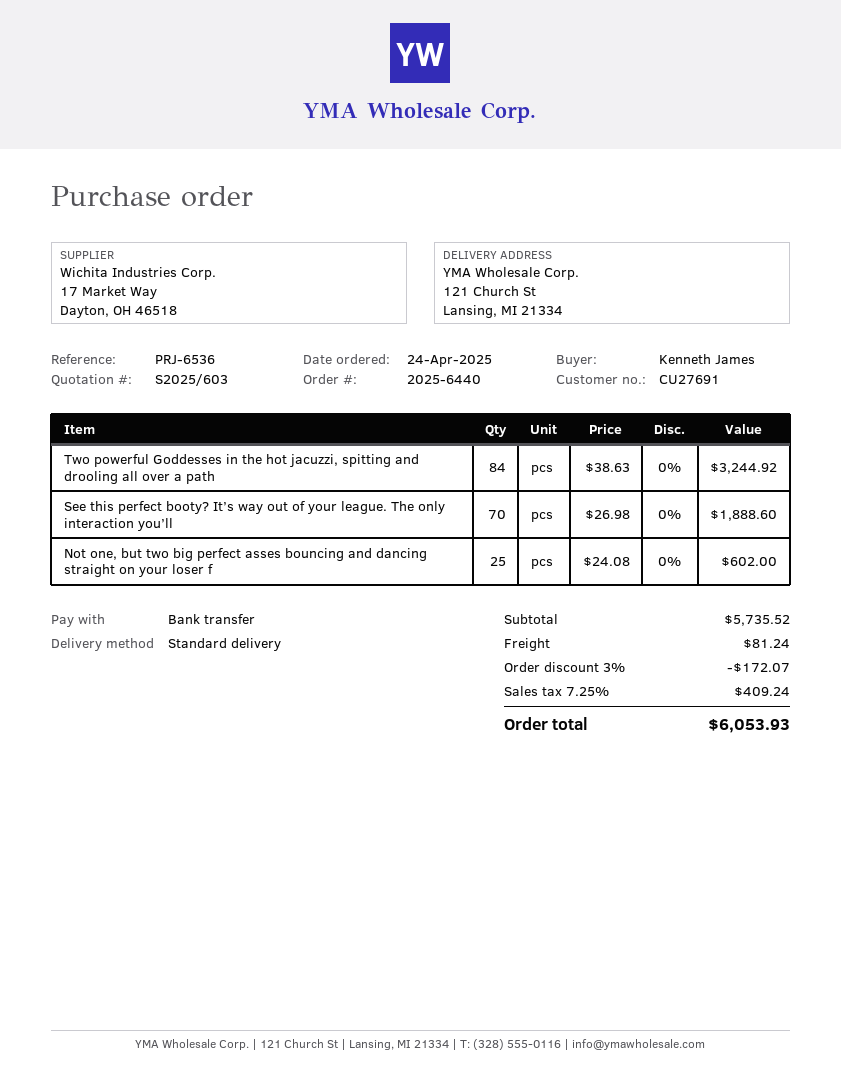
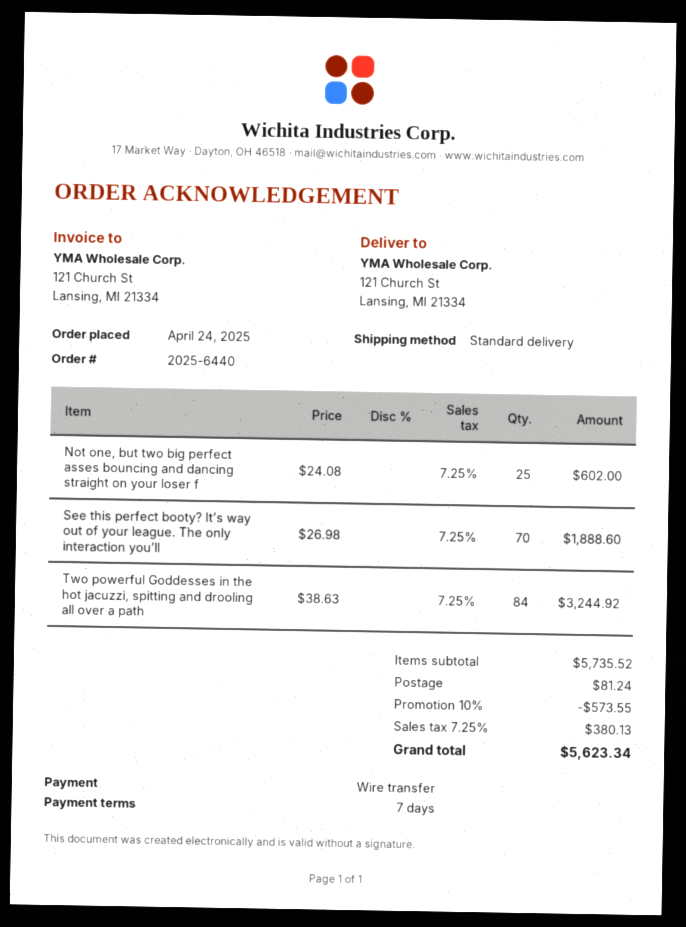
discount: 3% = 172.07 -> 10% = 573.55
tax: 7.25% = 409.24 -> 7.25% = 380.13
total: 6053.93 -> 5623.34

